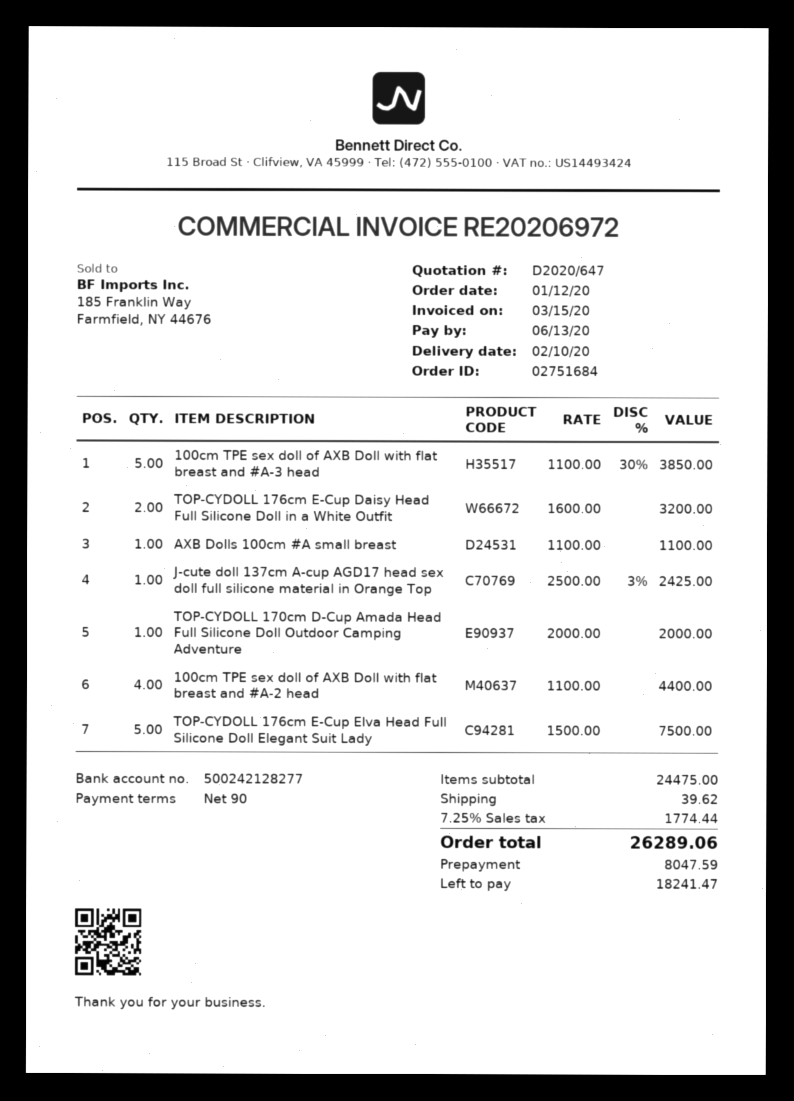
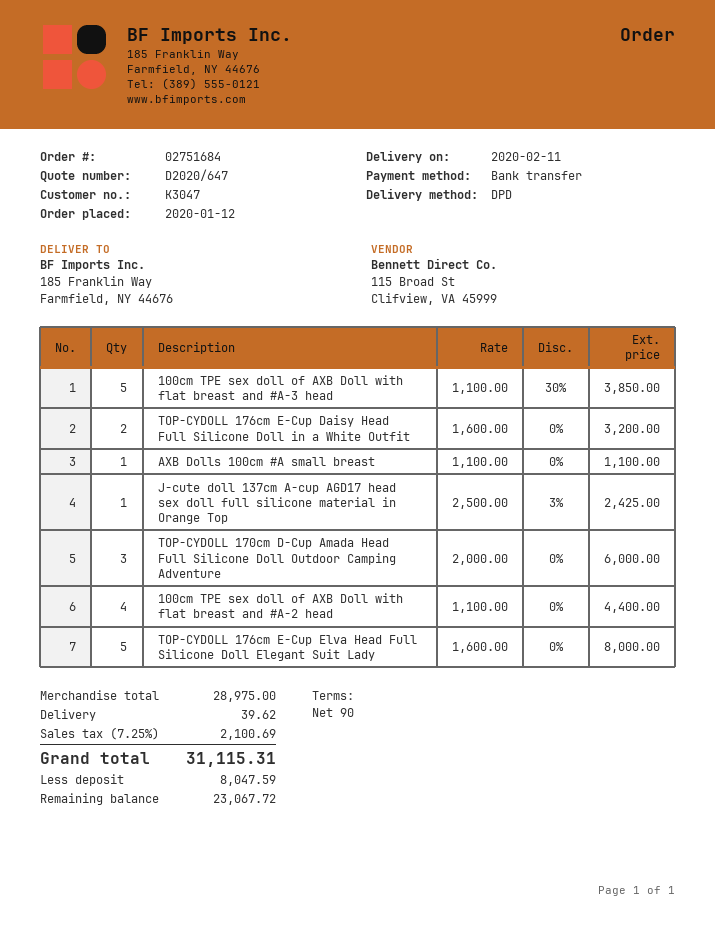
delivery date: 2020-02-10 -> 2020-02-11
TOP-CYDOLL 170cm D-Cup Amada Head Full Silicone Doll Outdoor Camping Adventure: 1 x 2000.00 = 2000.00 -> 3 x 2000.00 = 6000.00
TOP-CYDOLL 176cm E-Cup Elva Head Full Silicone Doll Elegant Suit Lady: 5 x 1500.00 = 7500.00 -> 5 x 1600.00 = 8000.00
subtotal: 24475.00 -> 28975.00
tax: 7.25% = 1774.44 -> 7.25% = 2100.69
total: 26289.06 -> 31115.31
balance: 18241.47 -> 23067.72

